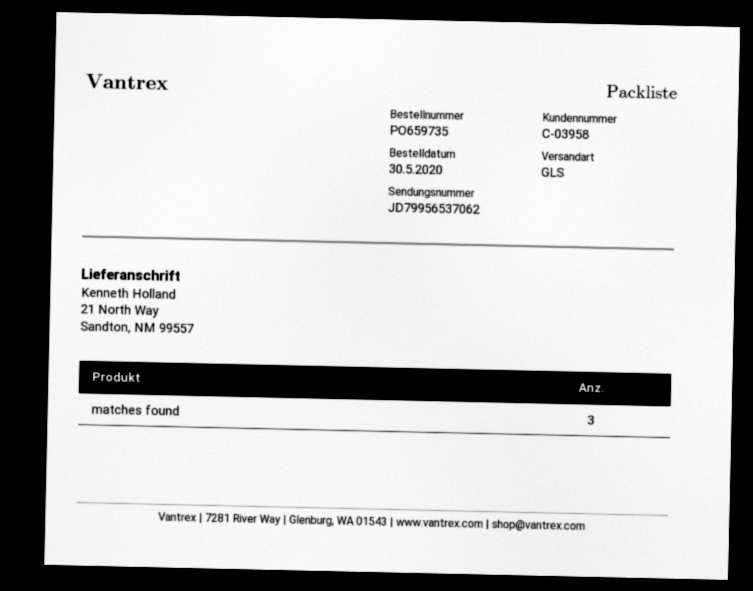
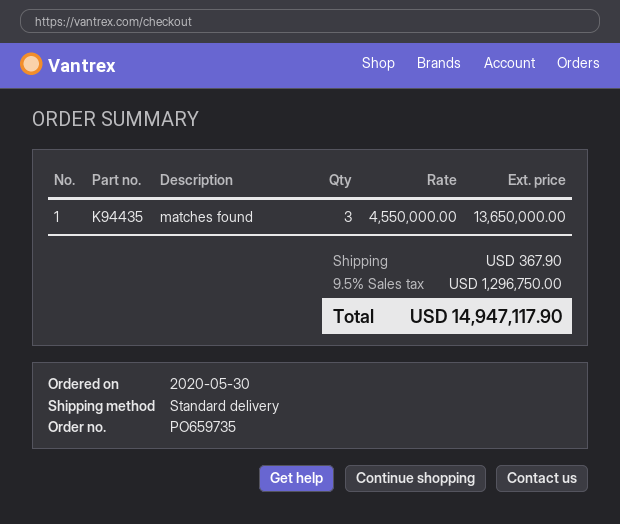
shipping method: GLS -> standard

